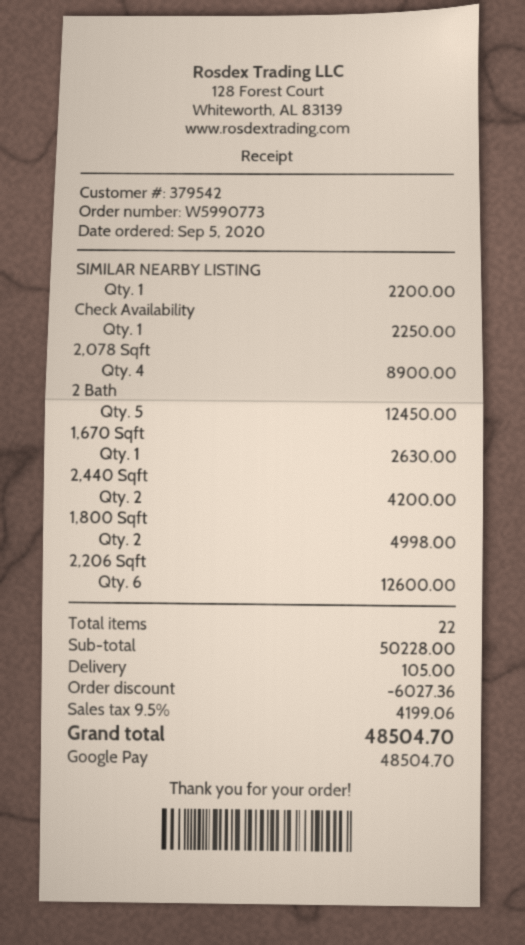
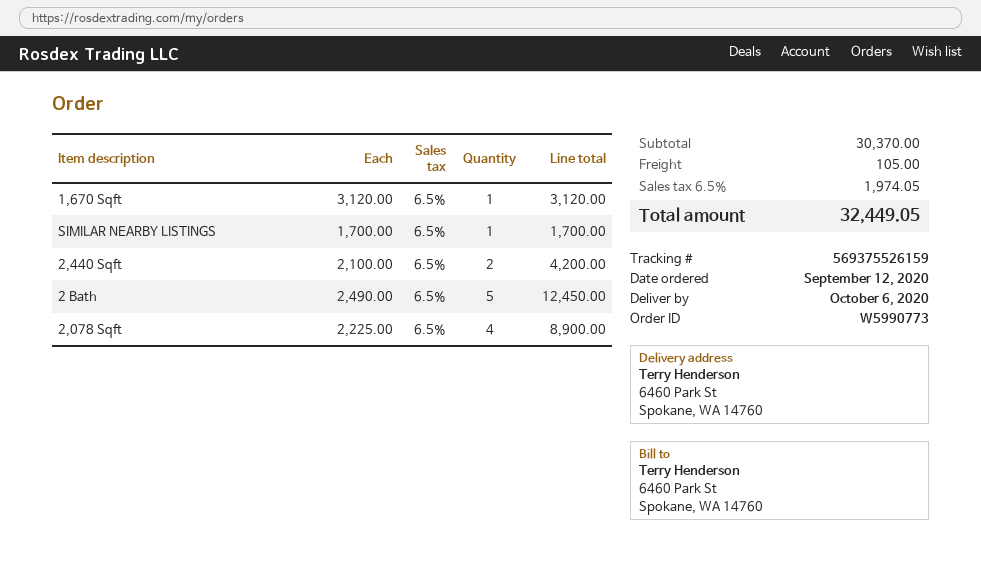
order date: 2020-09-05 -> 2020-09-12
SIMILAR NEARBY LISTING: 1 for 2200.00 -> 1 for 1700.00
Check Availability: 1 for 2250.00 -> none
1,670 Sqft: 1 for 2630.00 -> 1 for 3120.00
1,800 Sqft: 2 for 4998.00 -> none
2,206 Sqft: 6 for 12600.00 -> none
subtotal: 50228.00 -> 30370.00
discount: 6027.36 -> none
tax: 9.5% = 4199.06 -> 6.5% = 1974.05
total: 48504.70 -> 32449.05

